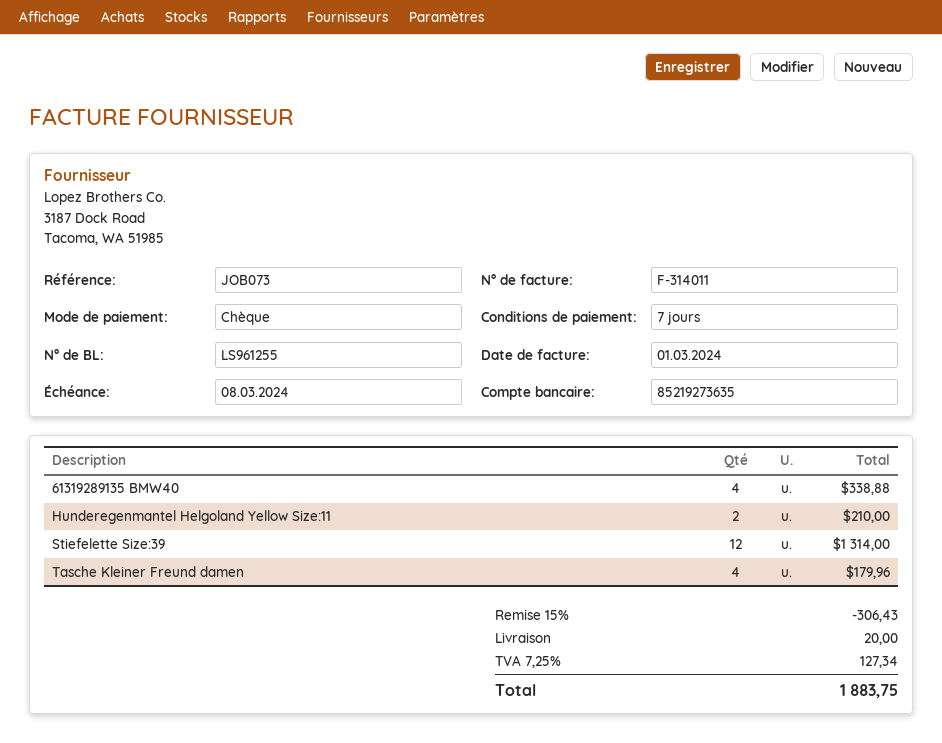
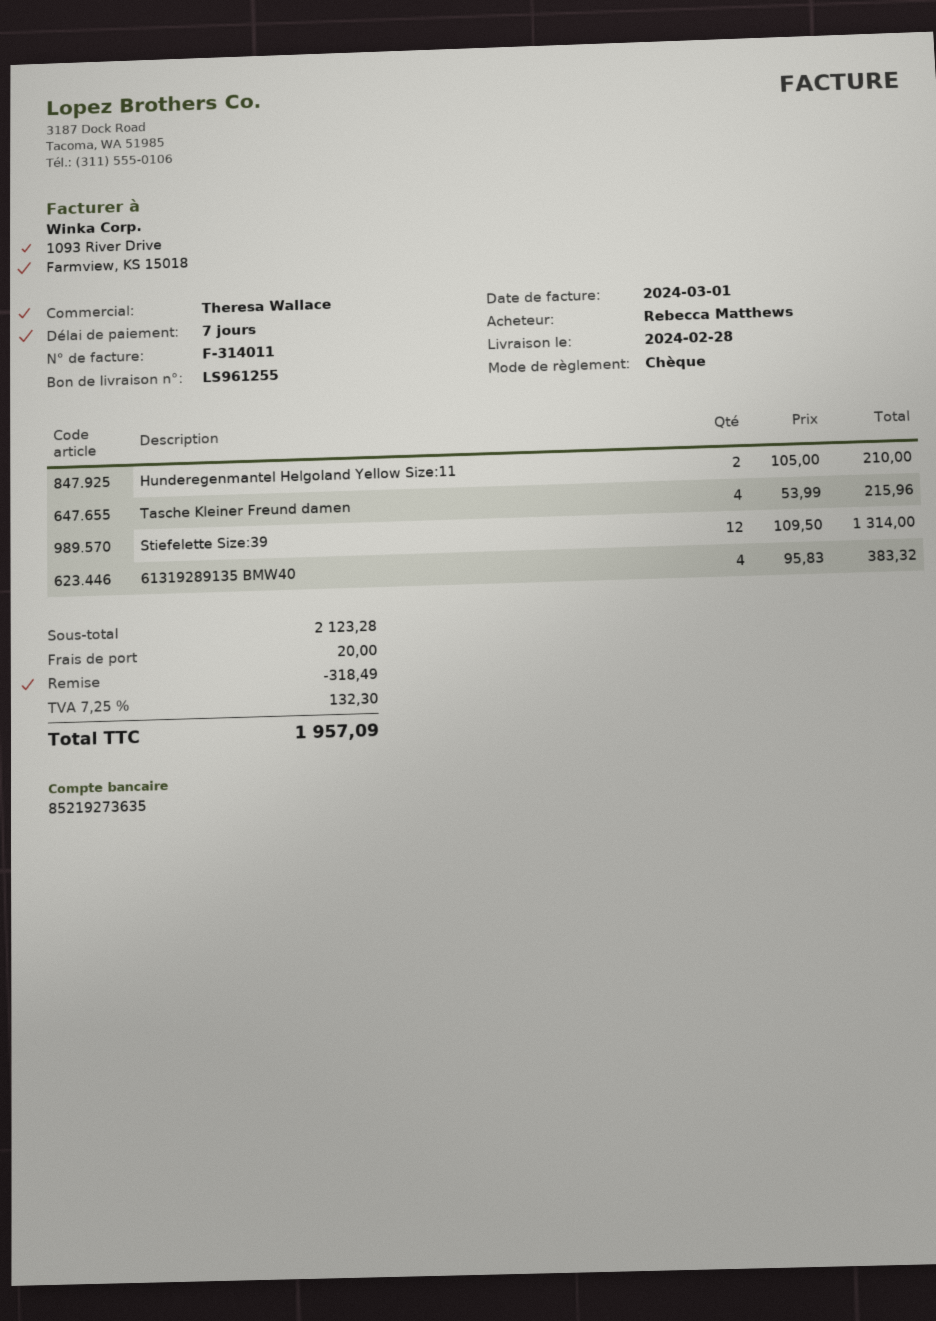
61319289135 BMW40: 4 for 338.88 -> 4 for 383.32
Tasche Kleiner Freund damen: 4 for 179.96 -> 4 for 215.96
discount: 306.43 -> 318.49
tax: 7.25% = 127.34 -> 7.25% = 132.30
total: 1883.75 -> 1957.09

